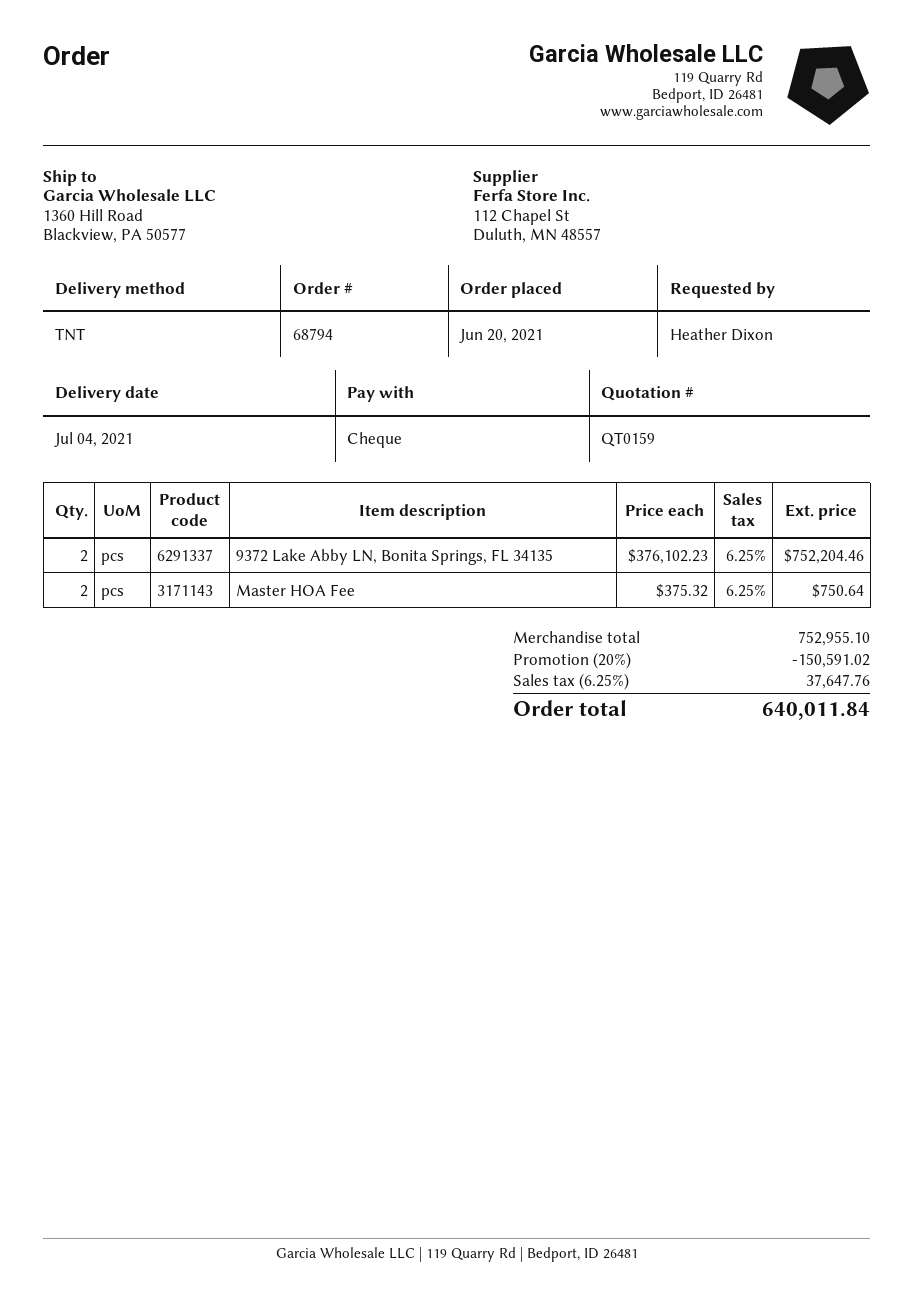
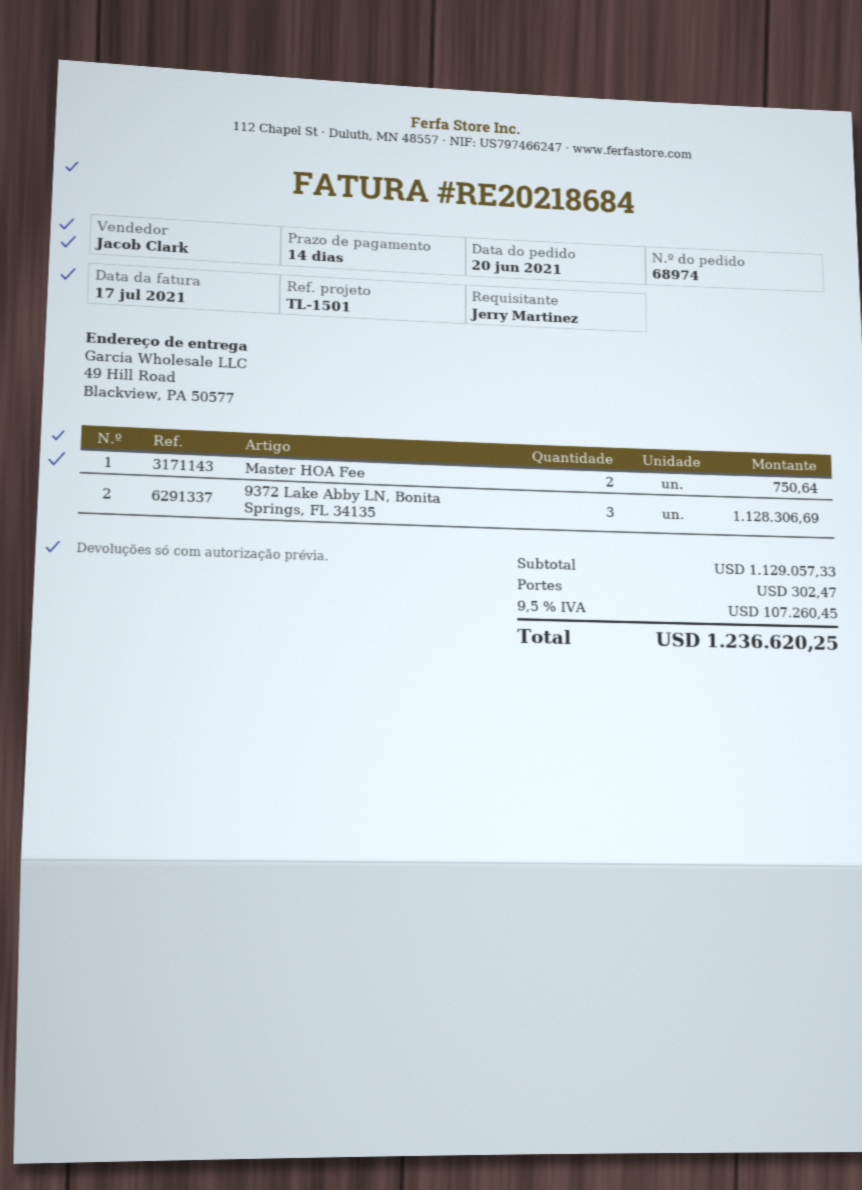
order number: 68794 -> 68974
ordered by: Heather Dixon -> Jerry Martinez
ship to: 1360 Hill Road, Blackview, PA 50577 -> 49 Hill Road, Blackview, PA 50577
9372 Lake Abby LN, Bonita Springs, FL 34135: 2 for 752204.46 -> 3 for 1128306.69
subtotal: 752955.10 -> 1129057.33
discount: 20% = 150591.02 -> none
shipping: none -> 302.47
tax: 6.25% = 37647.76 -> 9.5% = 107260.45
total: 640011.84 -> 1236620.25

